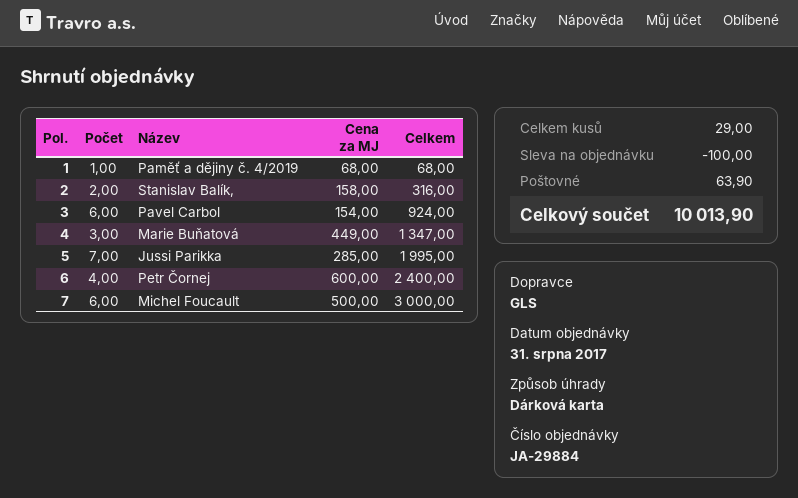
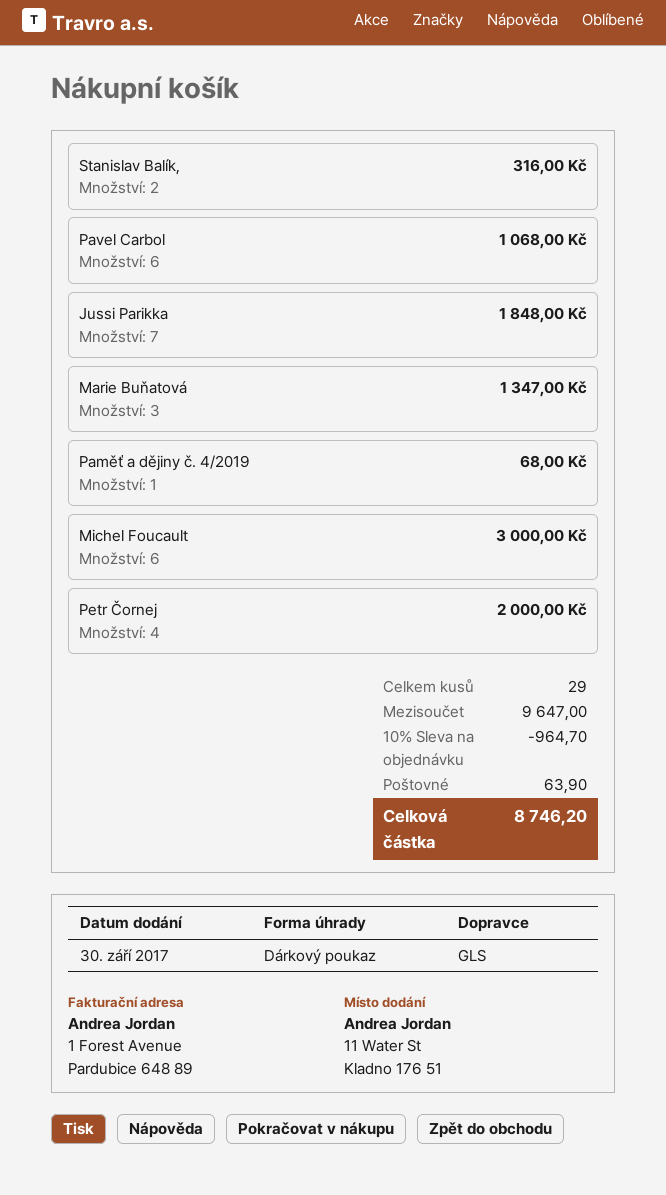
Pavel Carbol: 6 for 924.00 -> 6 for 1068.00
Jussi Parikka: 7 for 1995.00 -> 7 for 1848.00
Petr Čornej: 4 for 2400.00 -> 4 for 2000.00
discount: 100.00 -> 964.70
total: 10013.90 -> 8746.20

